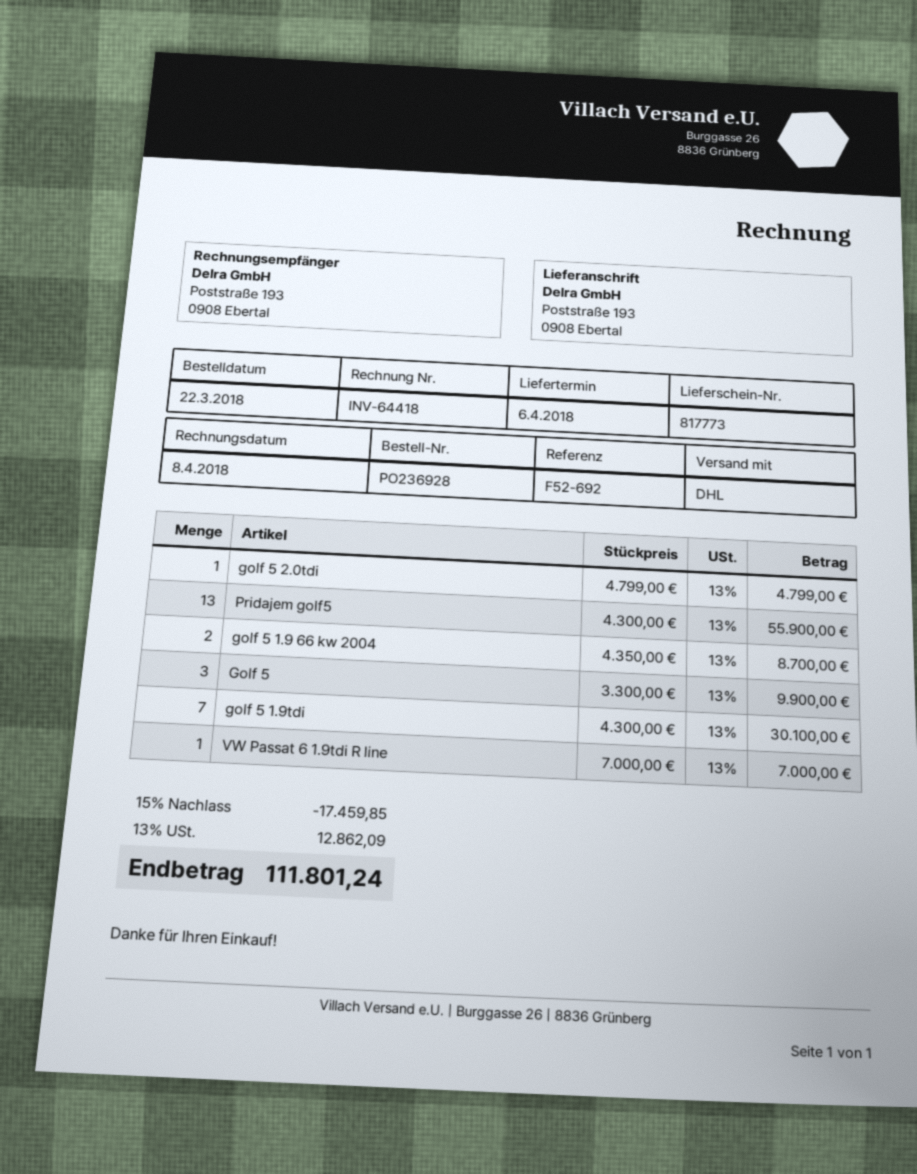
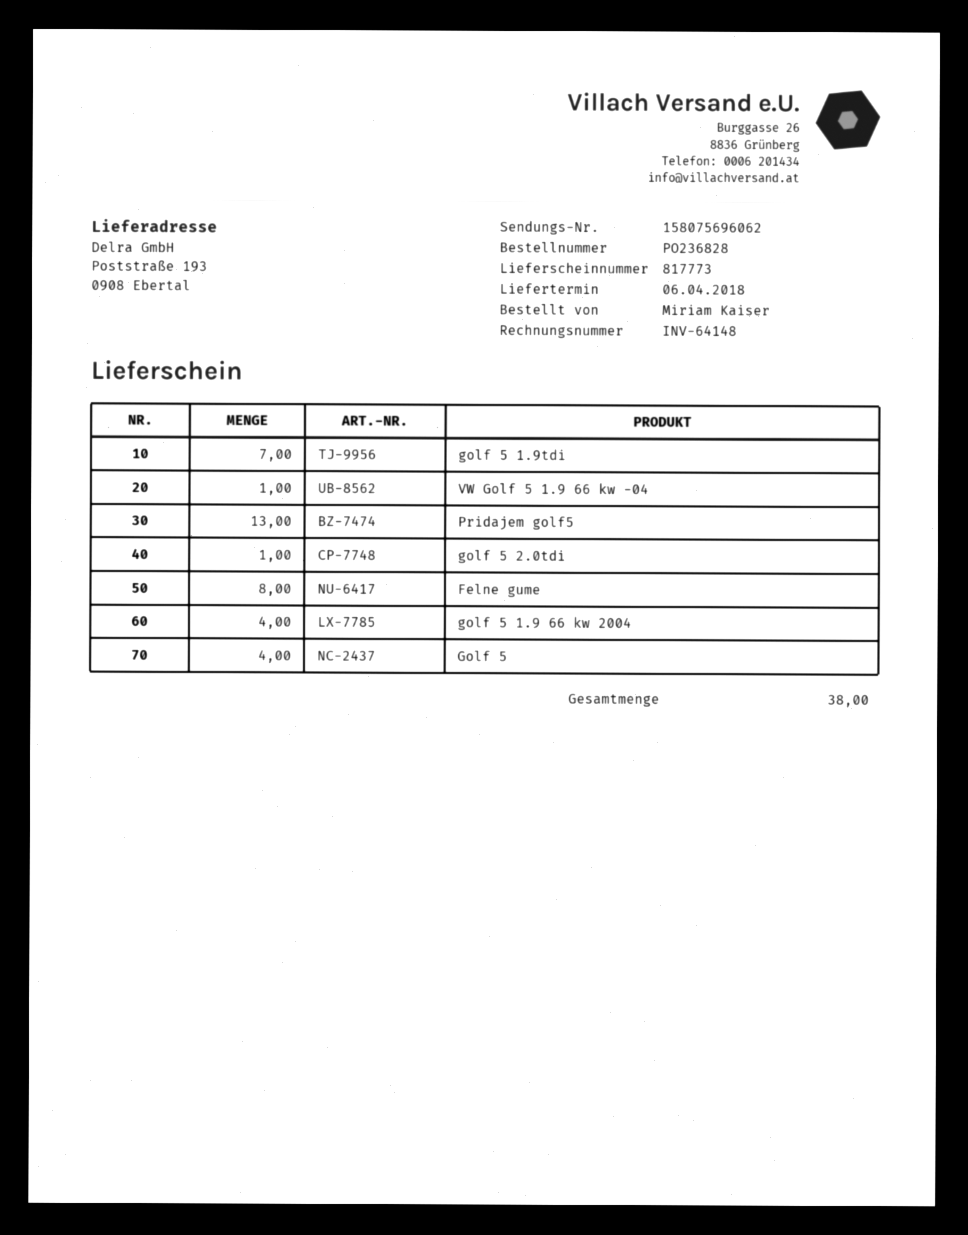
order number: PO236928 -> PO236828
invoice number: INV-64418 -> INV-64148
golf 5 1.9 66 kw 2004: 2 -> 4
Golf 5: 3 -> 4
VW Passat 6 1.9tdi R line: 1 -> none
VW Golf 5 1.9 66 kw -04: none -> 1
Felne gume: none -> 8

